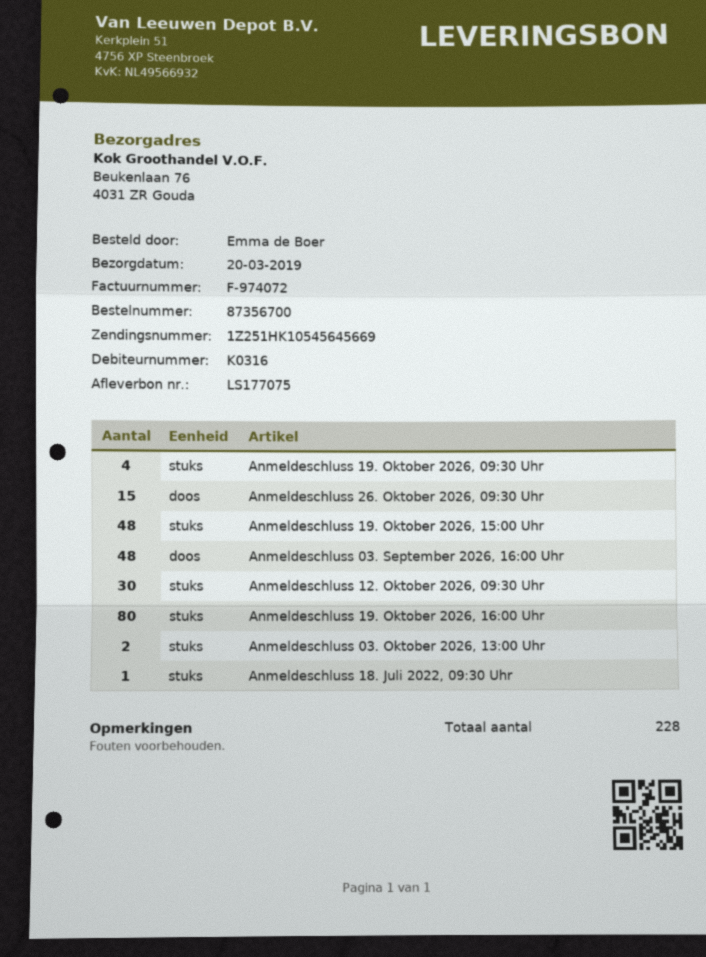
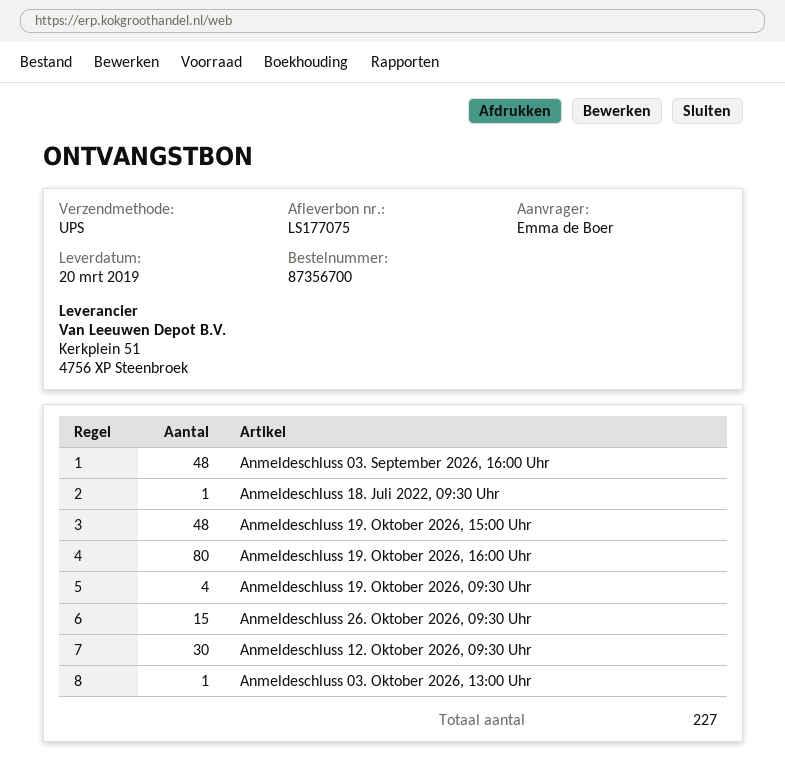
Anmeldeschluss 03. Oktober 2026, 13:00 Uhr: 2 -> 1
total quantity: 228 -> 227

